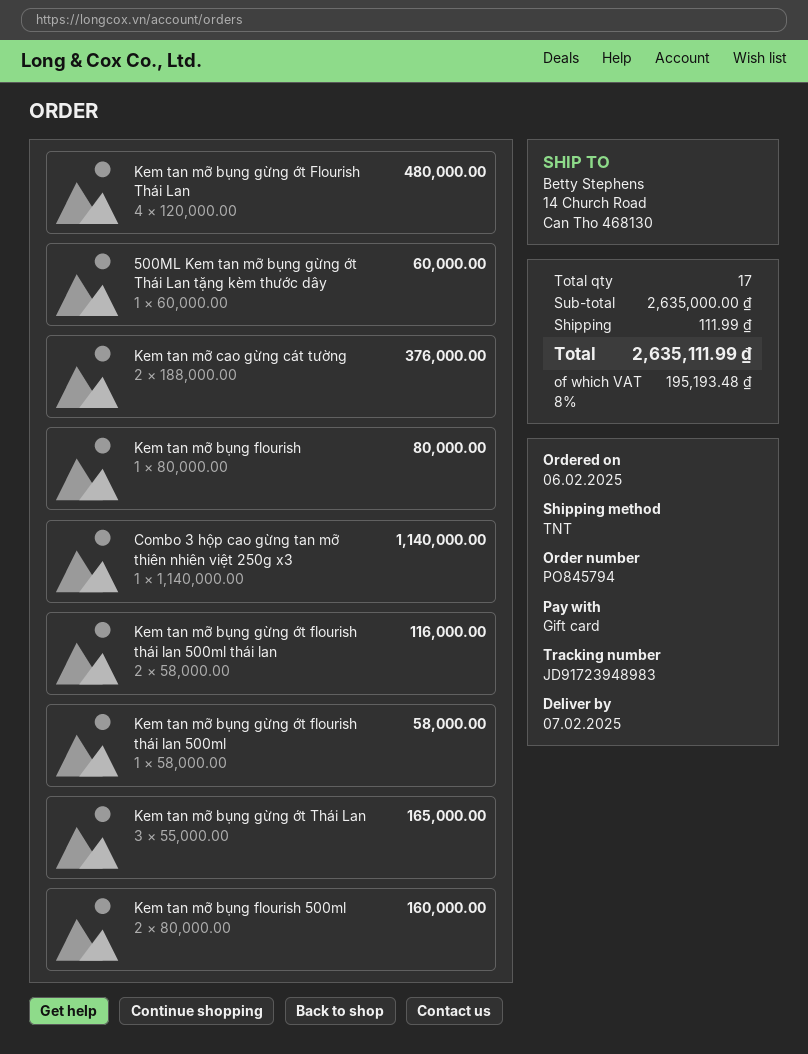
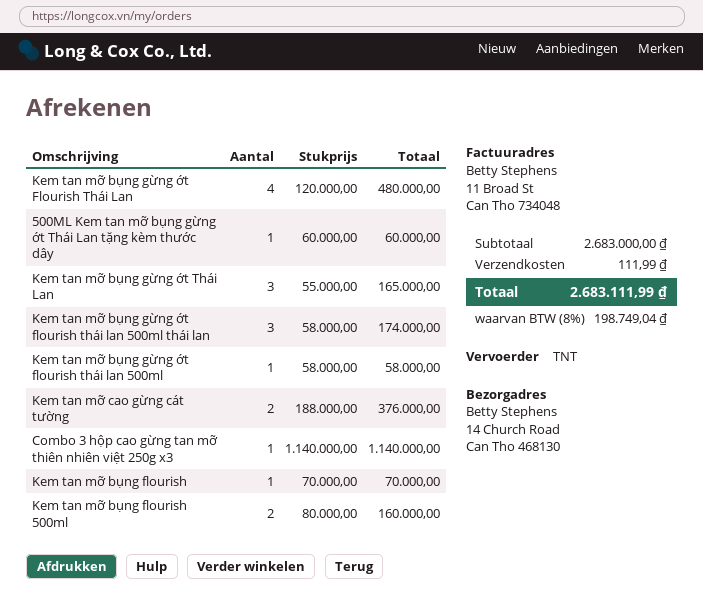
Kem tan mỡ bụng flourish: 1 x 80000.00 = 80000.00 -> 1 x 70000.00 = 70000.00
Kem tan mỡ bụng gừng ớt flourish thái lan 500ml thái lan: 2 x 58000.00 = 116000.00 -> 3 x 58000.00 = 174000.00
subtotal: 2635000.00 -> 2683000.00
tax: 8% = 195193.48 -> 8% = 198749.04
total: 2635111.99 -> 2683111.99

